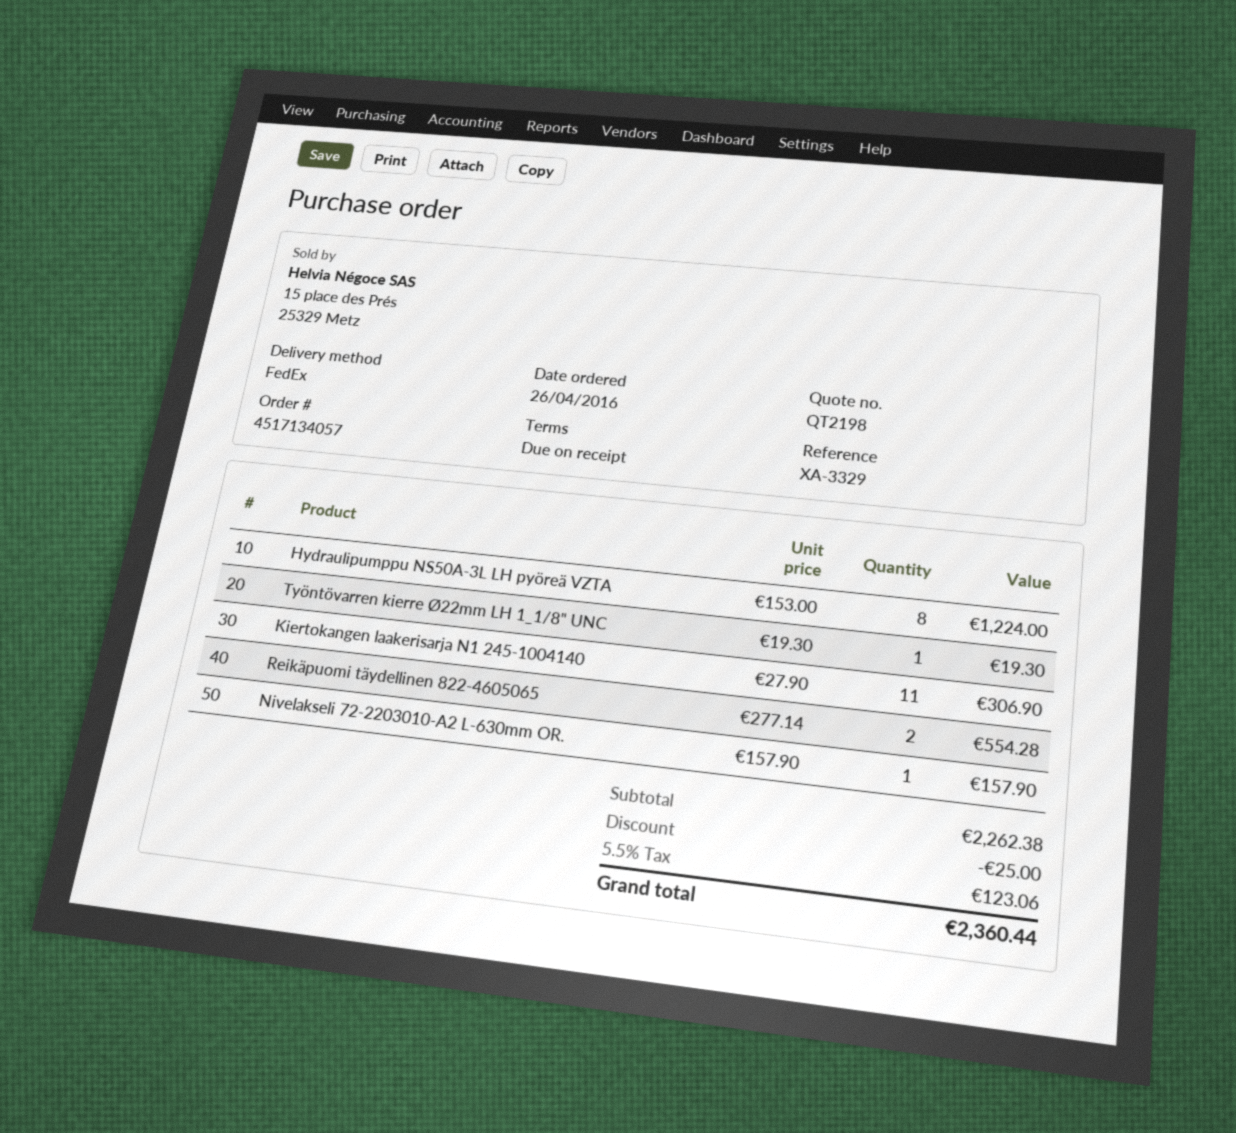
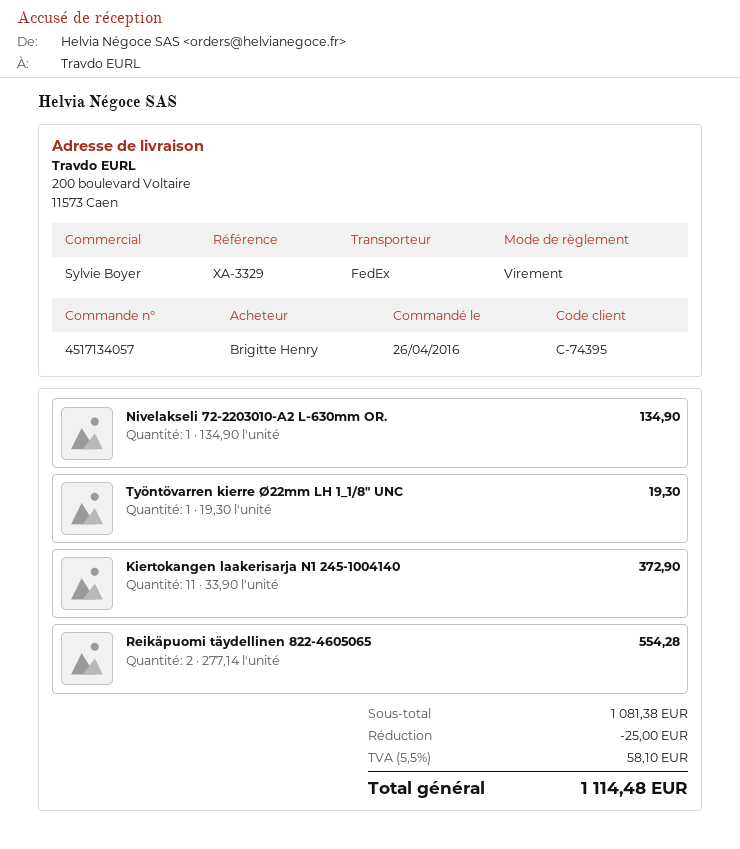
Hydraulipumppu NS50A-3L LH pyöreä VZTA: 8 x 153.00 = 1224.00 -> none
Kiertokangen laakerisarja N1 245-1004140: 11 x 27.90 = 306.90 -> 11 x 33.90 = 372.90
Nivelakseli 72-2203010-A2 L-630mm OR.: 1 x 157.90 = 157.90 -> 1 x 134.90 = 134.90
subtotal: 2262.38 -> 1081.38
tax: 5.5% = 123.06 -> 5.5% = 58.10
total: 2360.44 -> 1114.48

